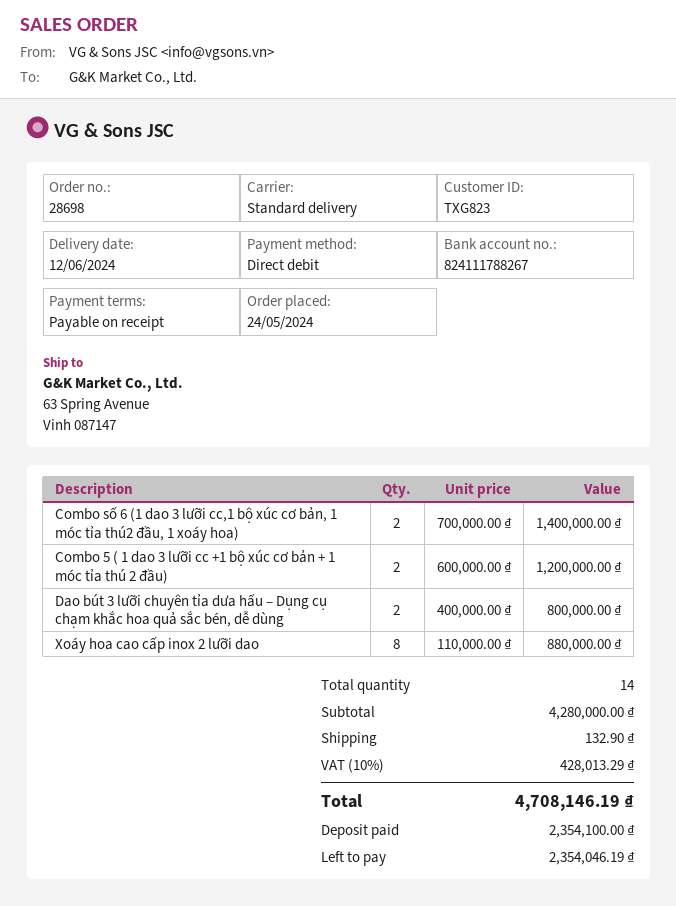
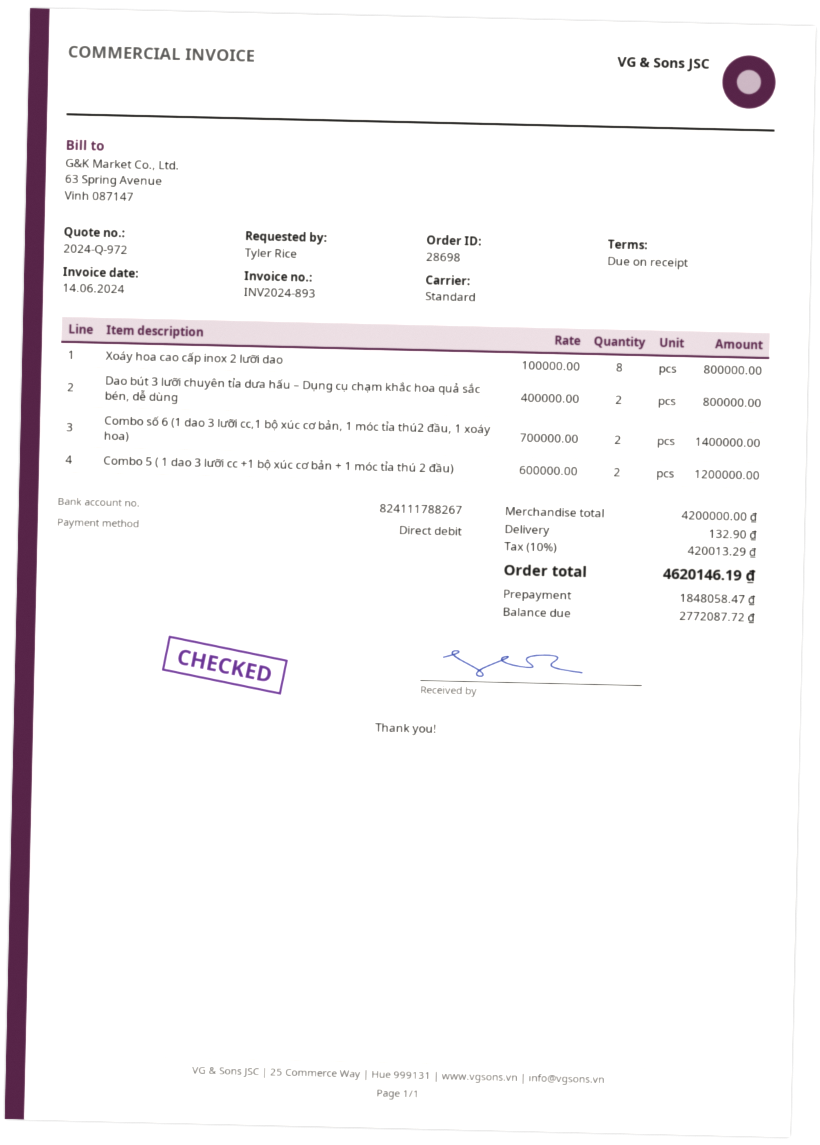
Xoáy hoa cao cấp inox 2 lưỡi dao: 8 x 110000.00 = 880000.00 -> 8 x 100000.00 = 800000.00
subtotal: 4280000.00 -> 4200000.00
tax: 10% = 428013.29 -> 10% = 420013.29
total: 4708146.19 -> 4620146.19
deposit: 2354100.00 -> 1848058.47
balance: 2354046.19 -> 2772087.72

